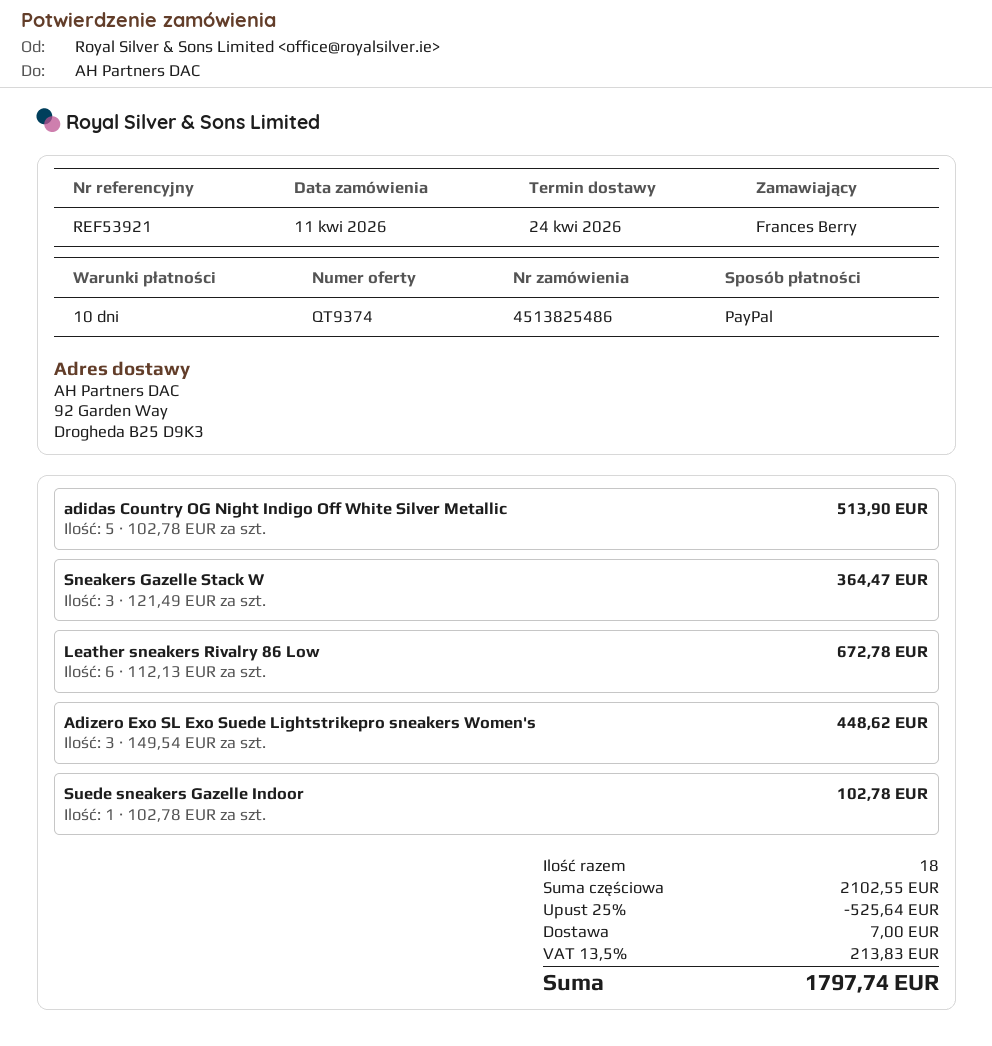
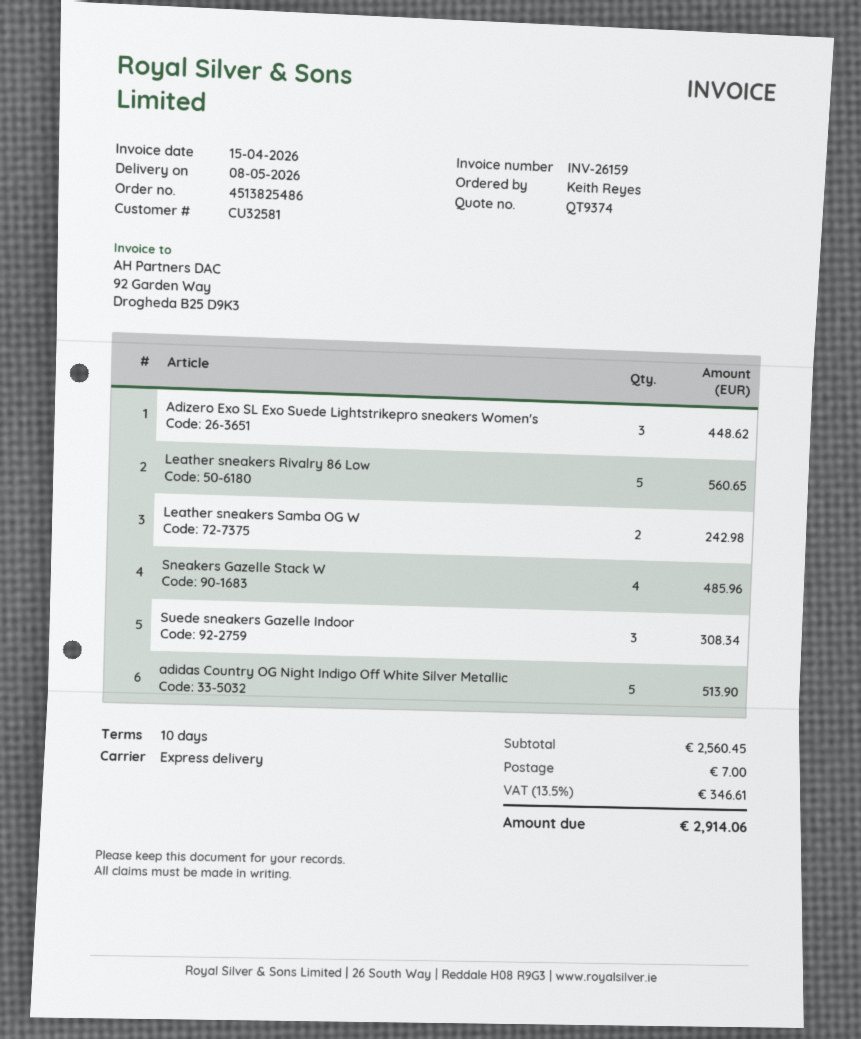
delivery date: 2026-04-24 -> 2026-05-08
ordered by: Frances Berry -> Keith Reyes
Sneakers Gazelle Stack W: 3 for 364.47 -> 4 for 485.96
Leather sneakers Rivalry 86 Low: 6 for 672.78 -> 5 for 560.65
Suede sneakers Gazelle Indoor: 1 for 102.78 -> 3 for 308.34
Leather sneakers Samba OG W: none -> 2 for 242.98
subtotal: 2102.55 -> 2560.45
discount: 25% = 525.64 -> none
tax: 13.5% = 213.83 -> 13.5% = 346.61
total: 1797.74 -> 2914.06

